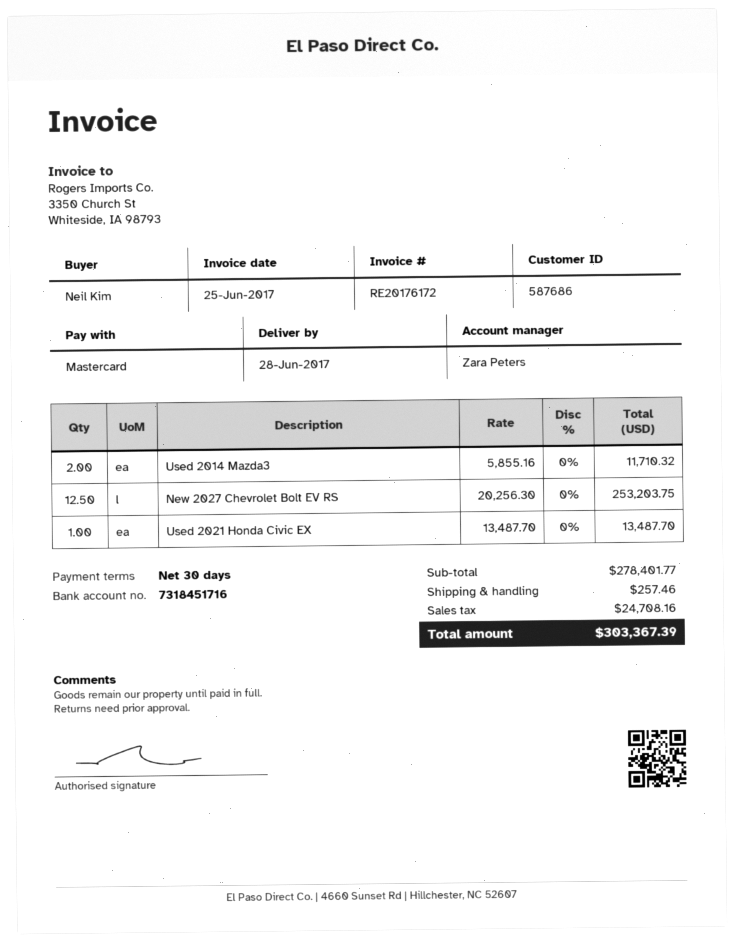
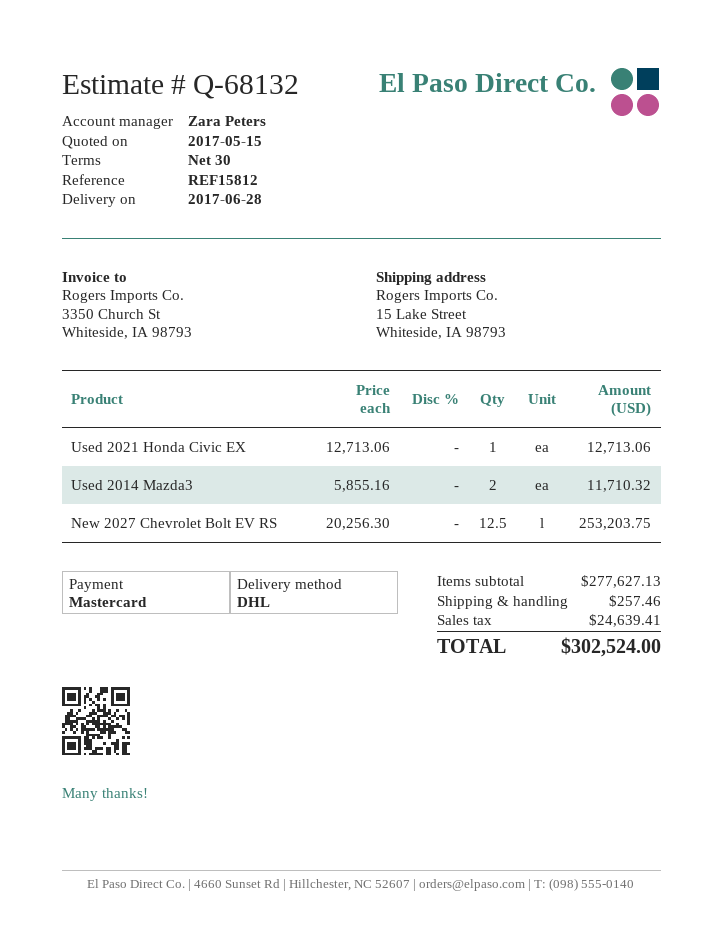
Used 2021 Honda Civic EX: 1 x 13487.70 = 13487.70 -> 1 x 12713.06 = 12713.06
subtotal: 278401.77 -> 277627.13
tax: 24708.16 -> 24639.41
total: 303367.39 -> 302524.00

